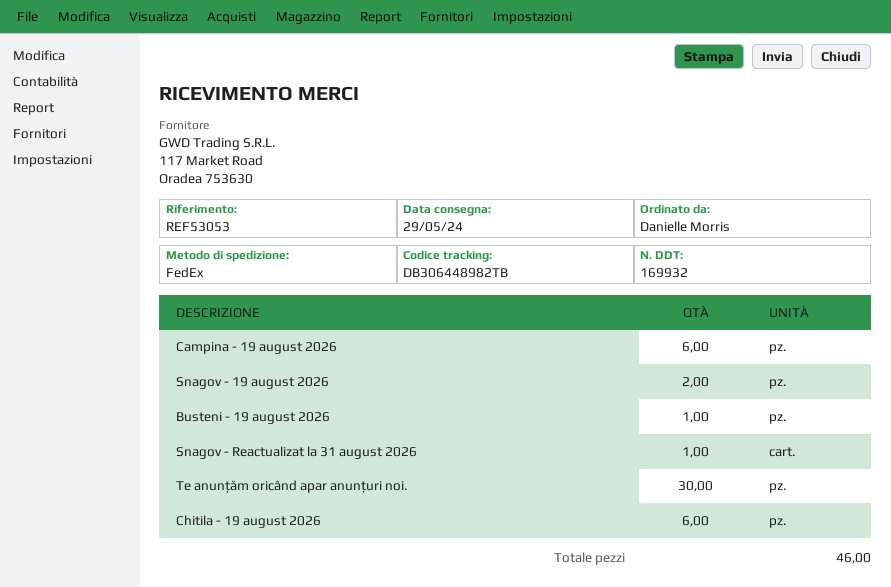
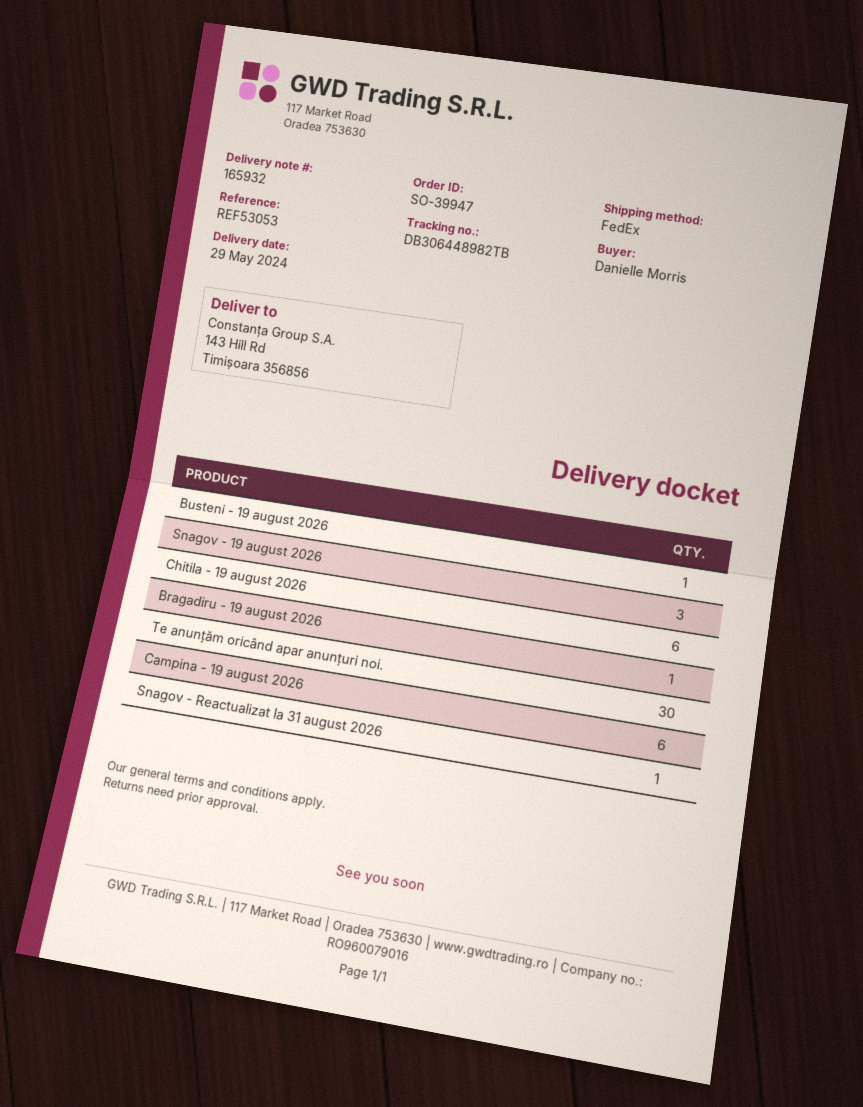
delivery note number: 169932 -> 165932
Snagov - 19 august 2026: 2 -> 3
Bragadiru - 19 august 2026: none -> 1

